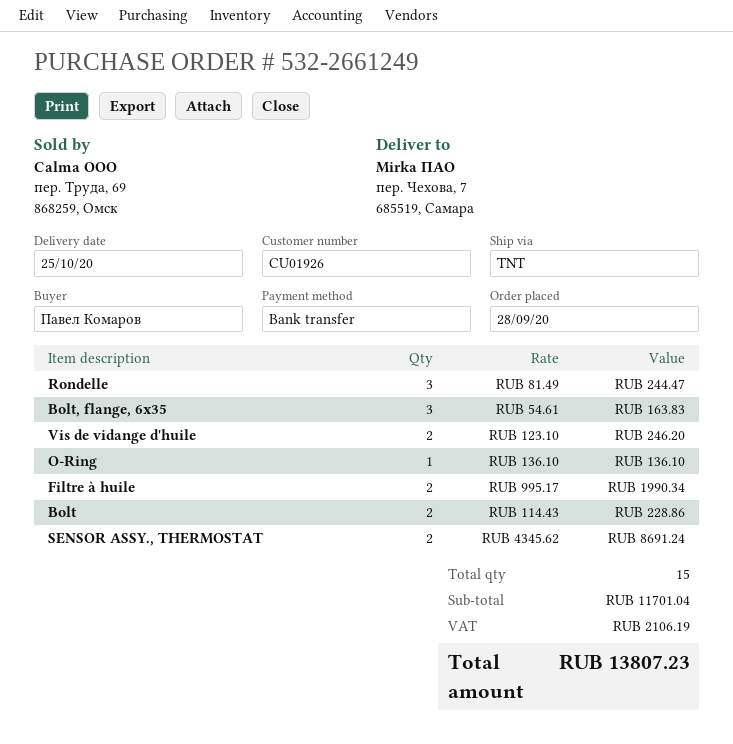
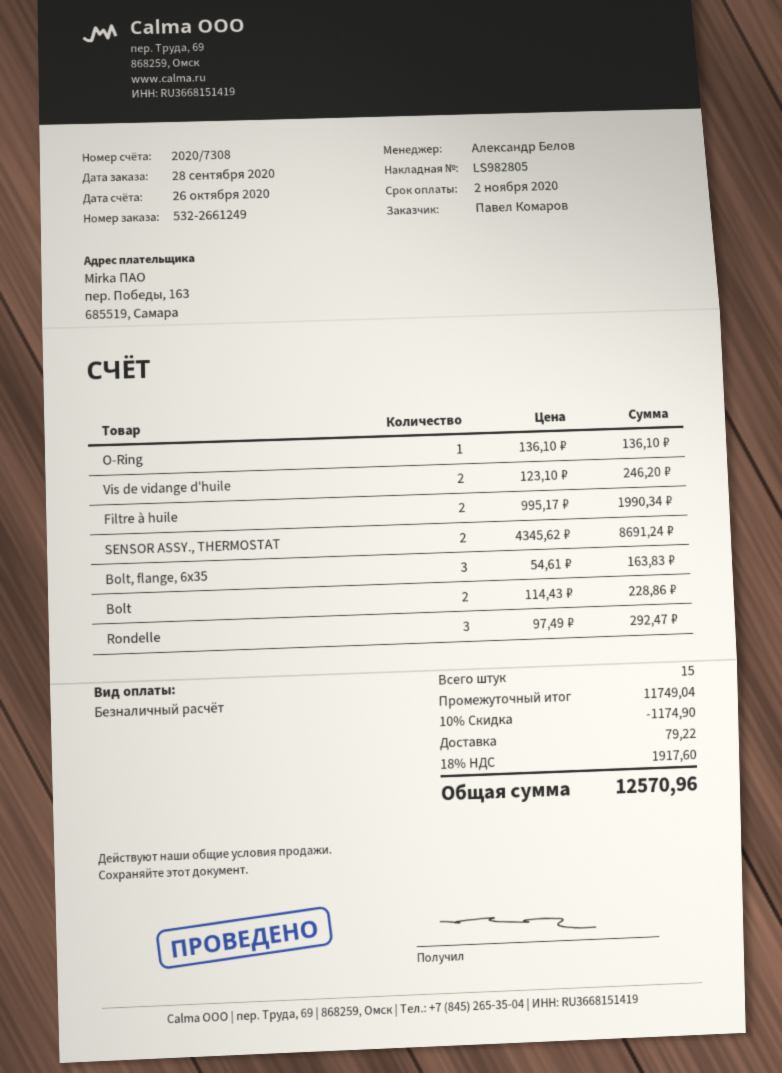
Rondelle: 3 x 81.49 = 244.47 -> 3 x 97.49 = 292.47
subtotal: 11701.04 -> 11749.04
discount: none -> 10% = 1174.90
shipping: none -> 79.22
tax: 2106.19 -> 1917.60
total: 13807.23 -> 12570.96

